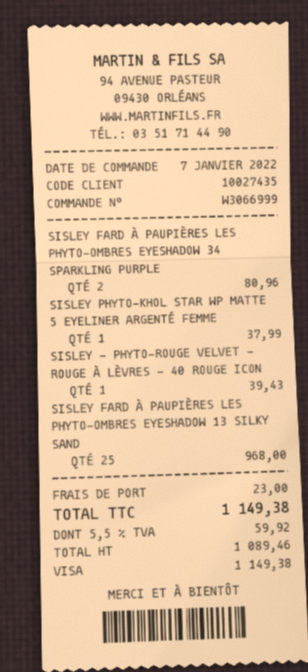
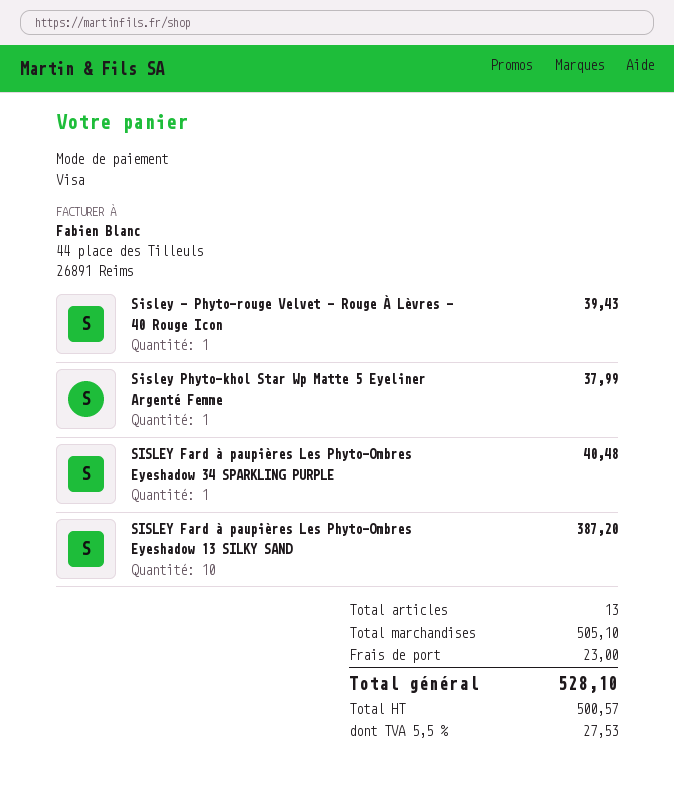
SISLEY FARD À PAUPIÈRES LES PHYTO-OMBRES EYESHADOW 34 SPARKLING PURPLE: 2 for 80.96 -> 1 for 40.48
SISLEY FARD À PAUPIÈRES LES PHYTO-OMBRES EYESHADOW 13 SILKY SAND: 25 for 968.00 -> 10 for 387.20
net: 1089.46 -> 500.57
tax: 5.5% = 59.92 -> 5.5% = 27.53
total: 1149.38 -> 528.10

